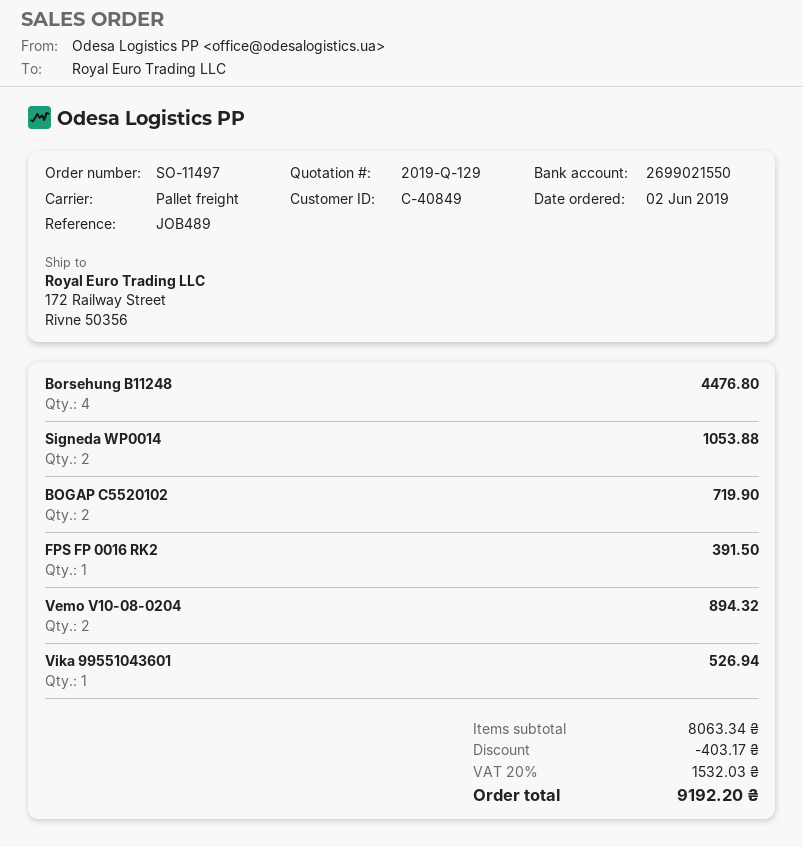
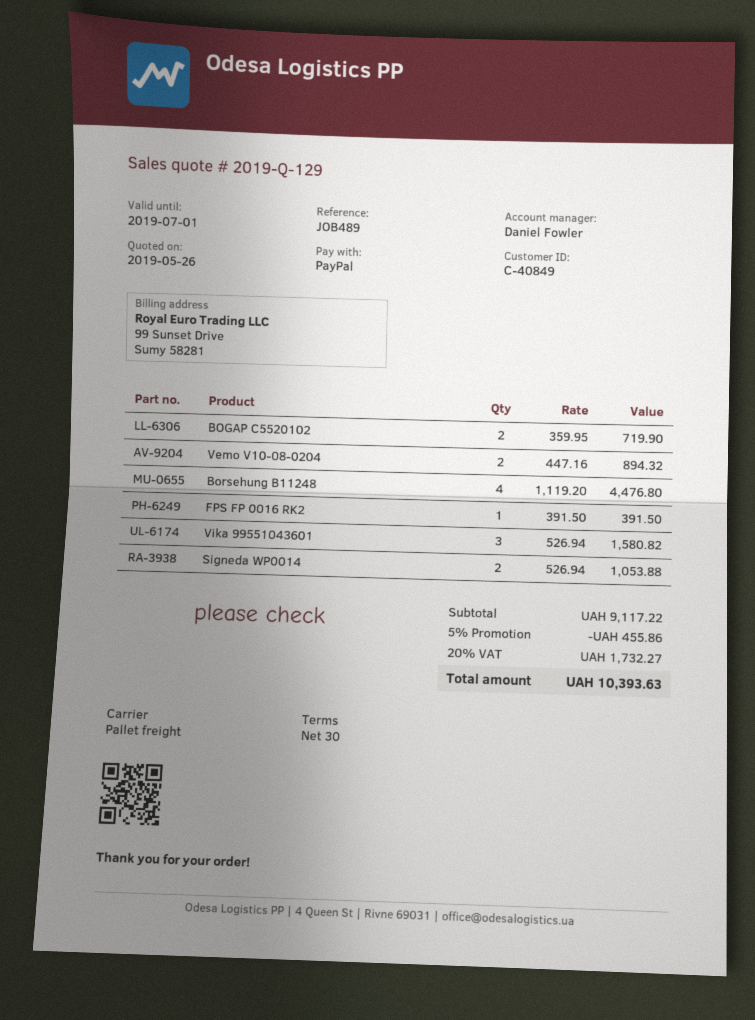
Vika 99551043601: 1 for 526.94 -> 3 for 1580.82
subtotal: 8063.34 -> 9117.22
discount: 403.17 -> 455.86
tax: 20% = 1532.03 -> 20% = 1732.27
total: 9192.20 -> 10393.63

